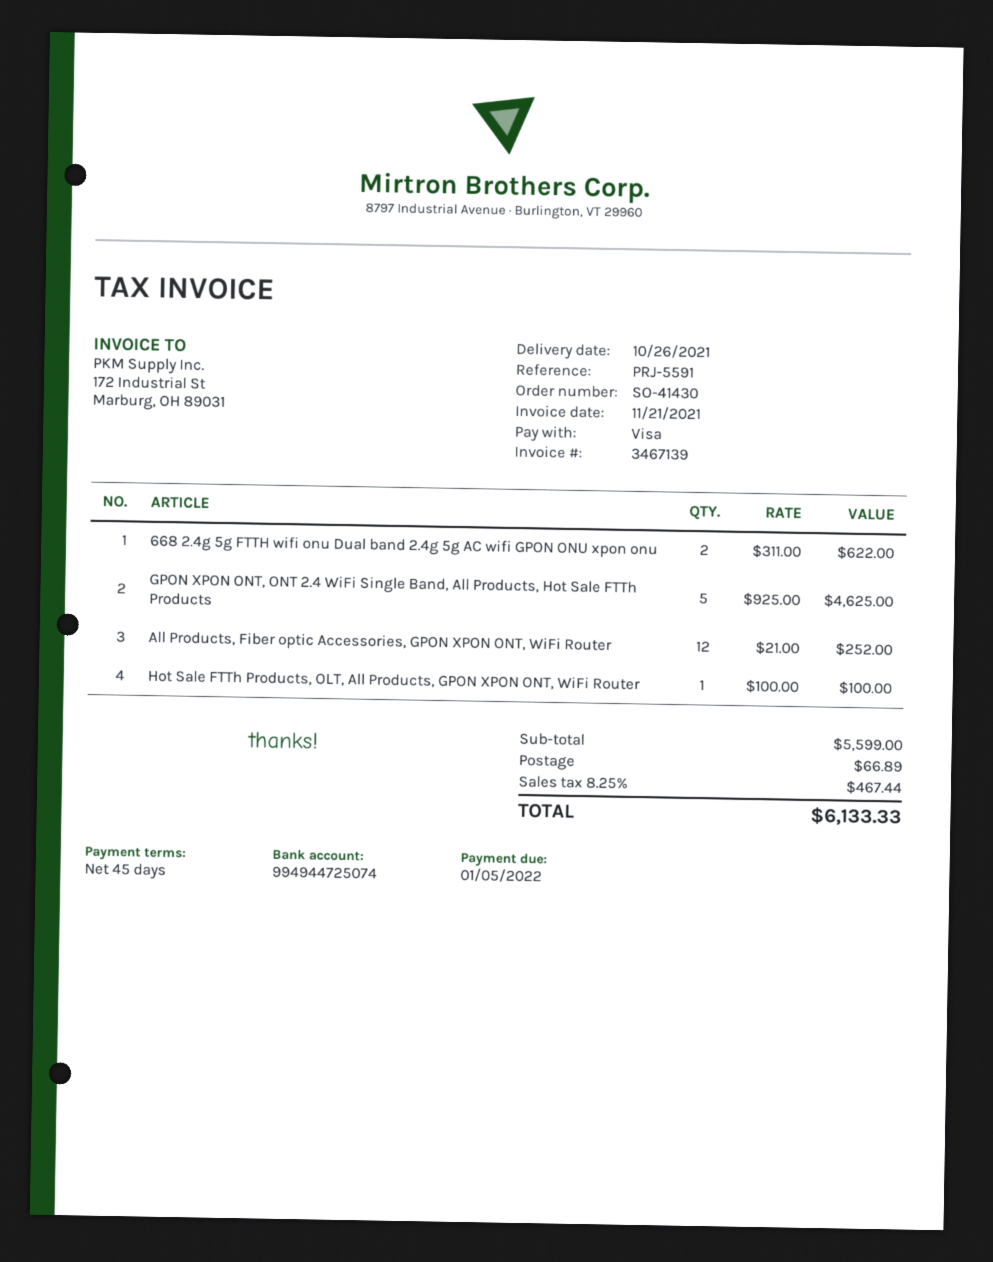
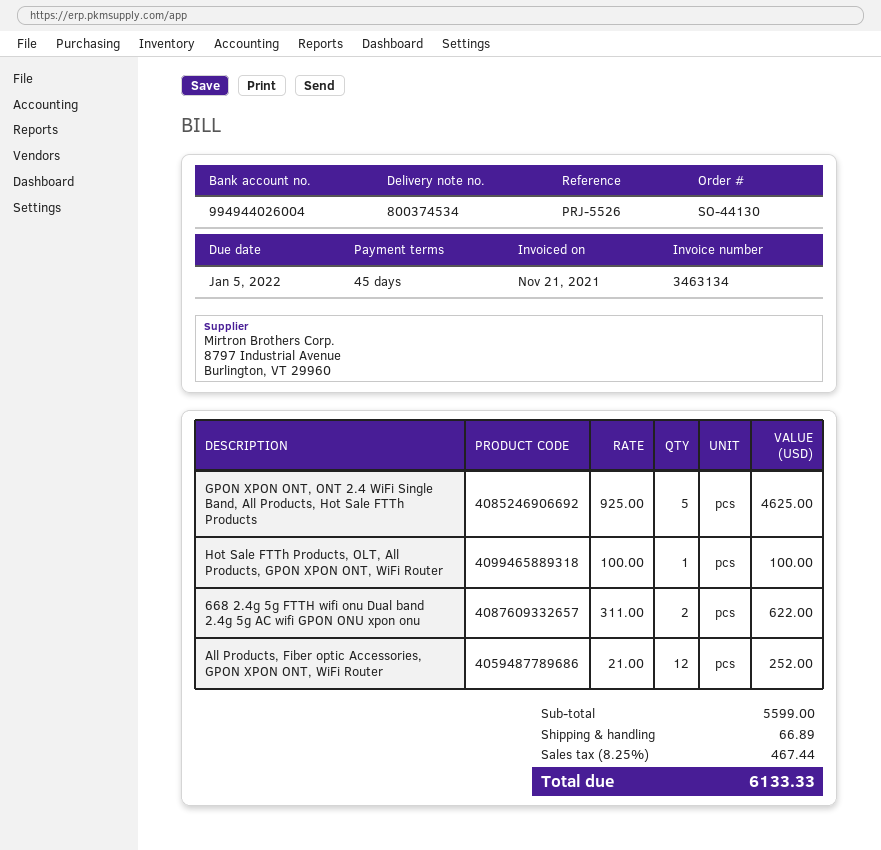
order number: SO-41430 -> SO-44130
invoice number: 3467139 -> 3463134
reference: PRJ-5591 -> PRJ-5526
bank account: 994944725074 -> 994944026004

